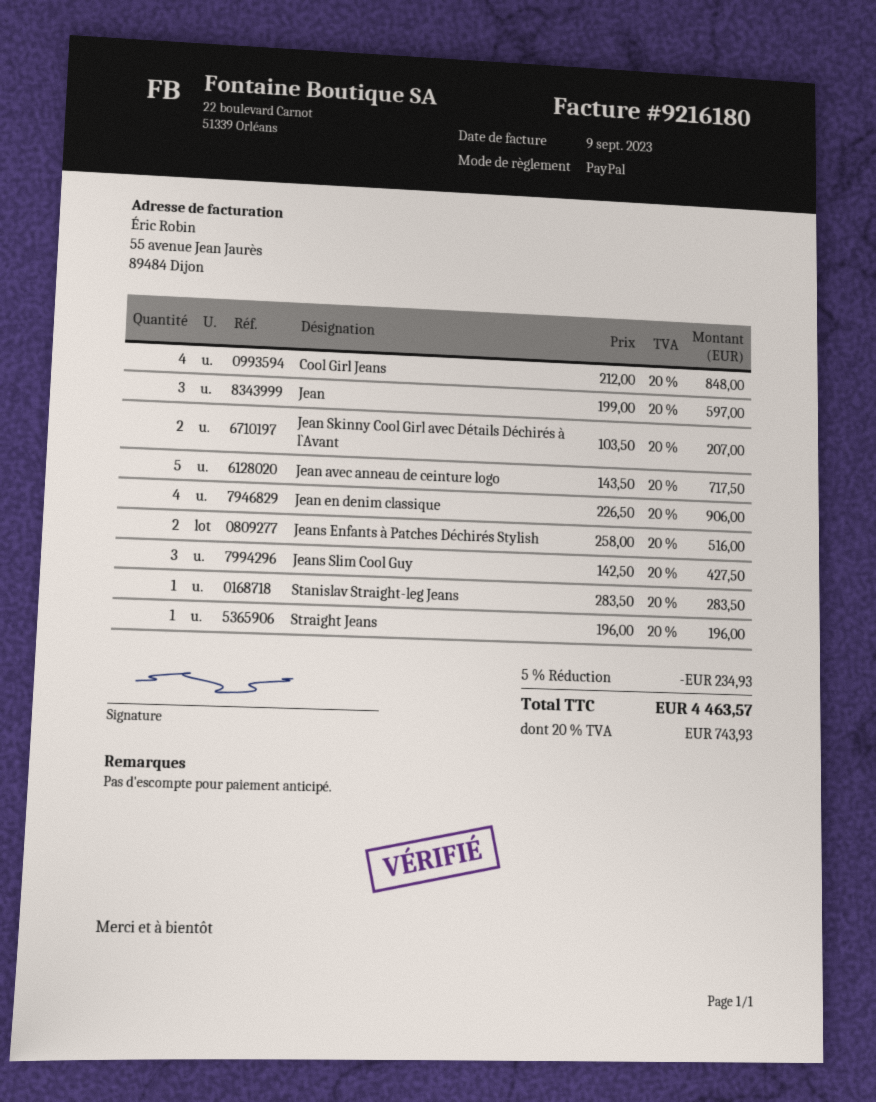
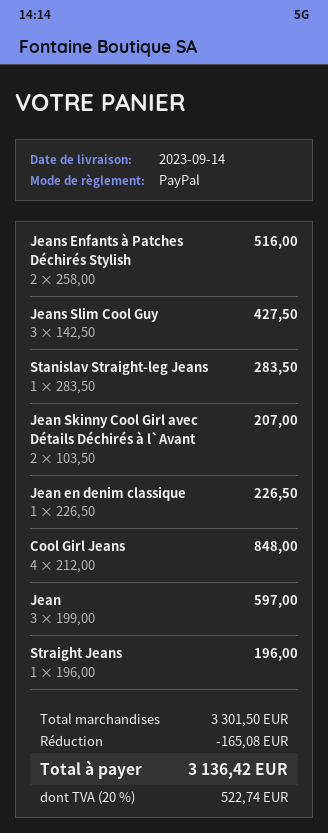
Jean avec anneau de ceinture logo: 5 x 143.50 = 717.50 -> none
Jean en denim classique: 4 x 226.50 = 906.00 -> 1 x 226.50 = 226.50
discount: 234.93 -> 165.08
tax: 20% = 743.93 -> 20% = 522.74
total: 4463.57 -> 3136.42

